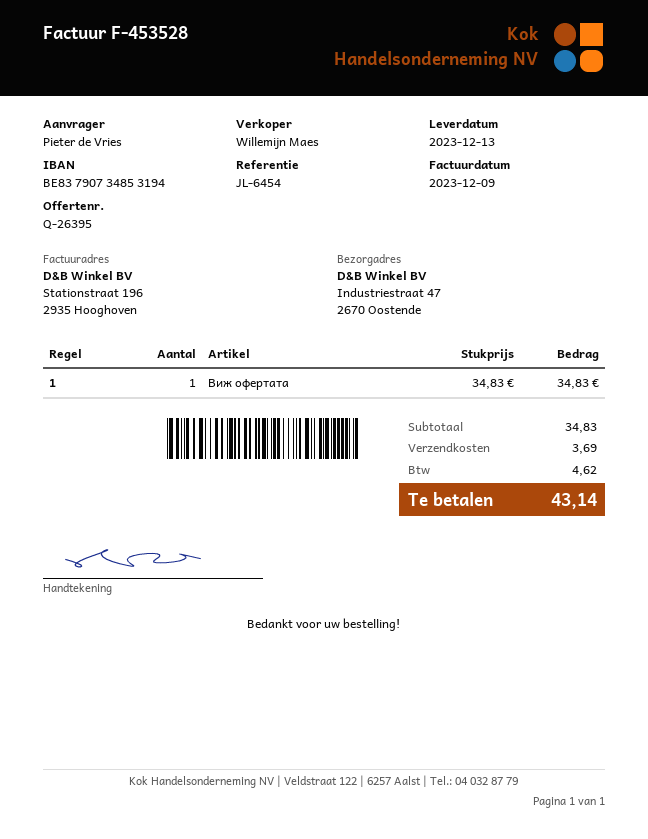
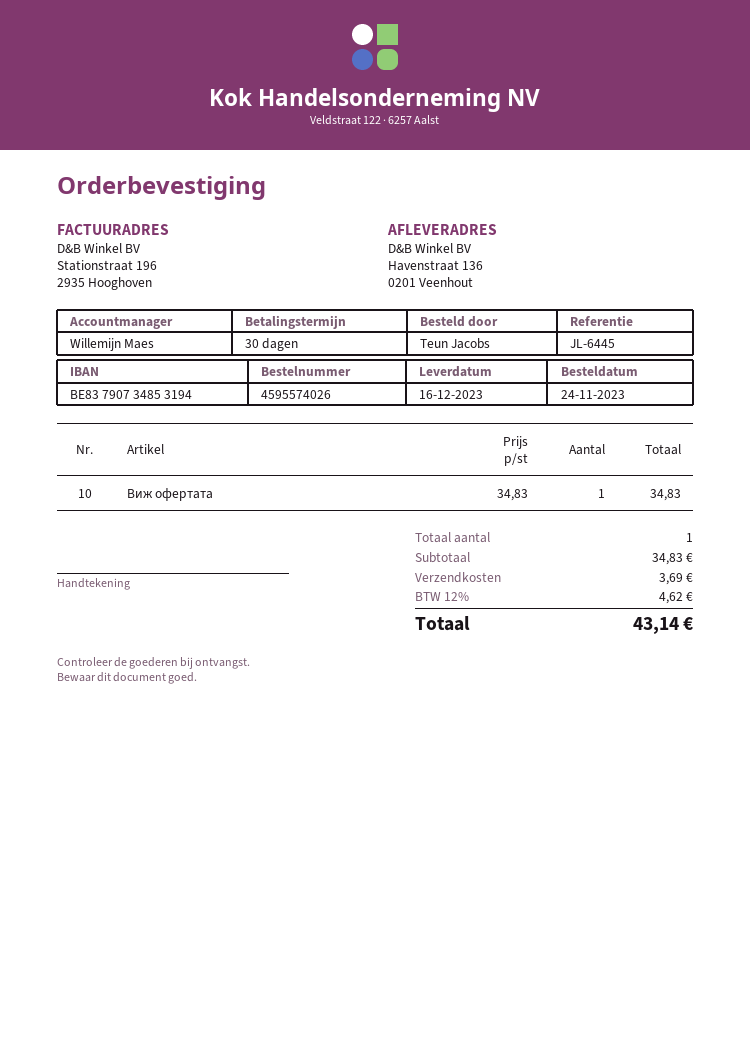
delivery date: 2023-12-13 -> 2023-12-16
reference: JL-6454 -> JL-6445
ordered by: Pieter de Vries -> Teun Jacobs
ship to: Industriestraat 47, 2670 Oostende -> Havenstraat 136, 0201 Veenhout

